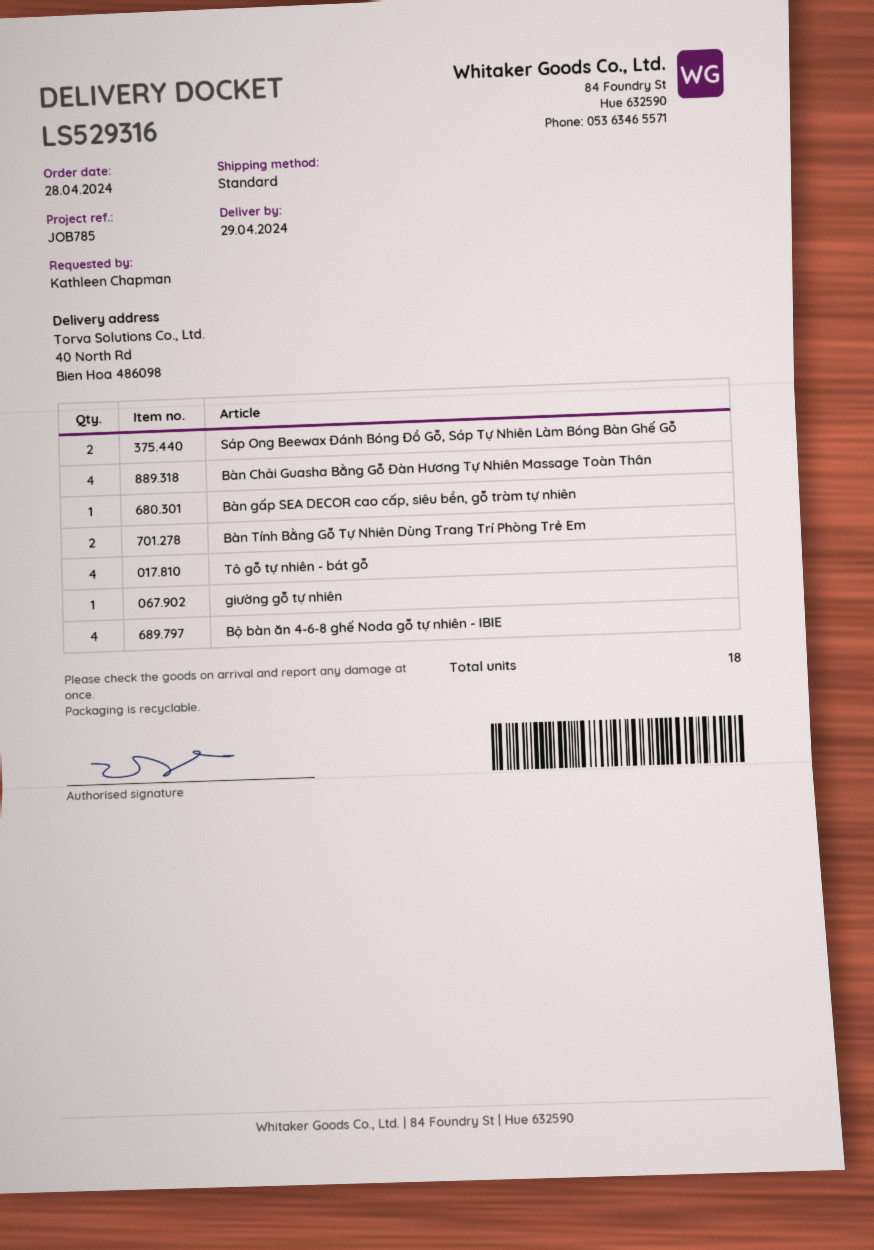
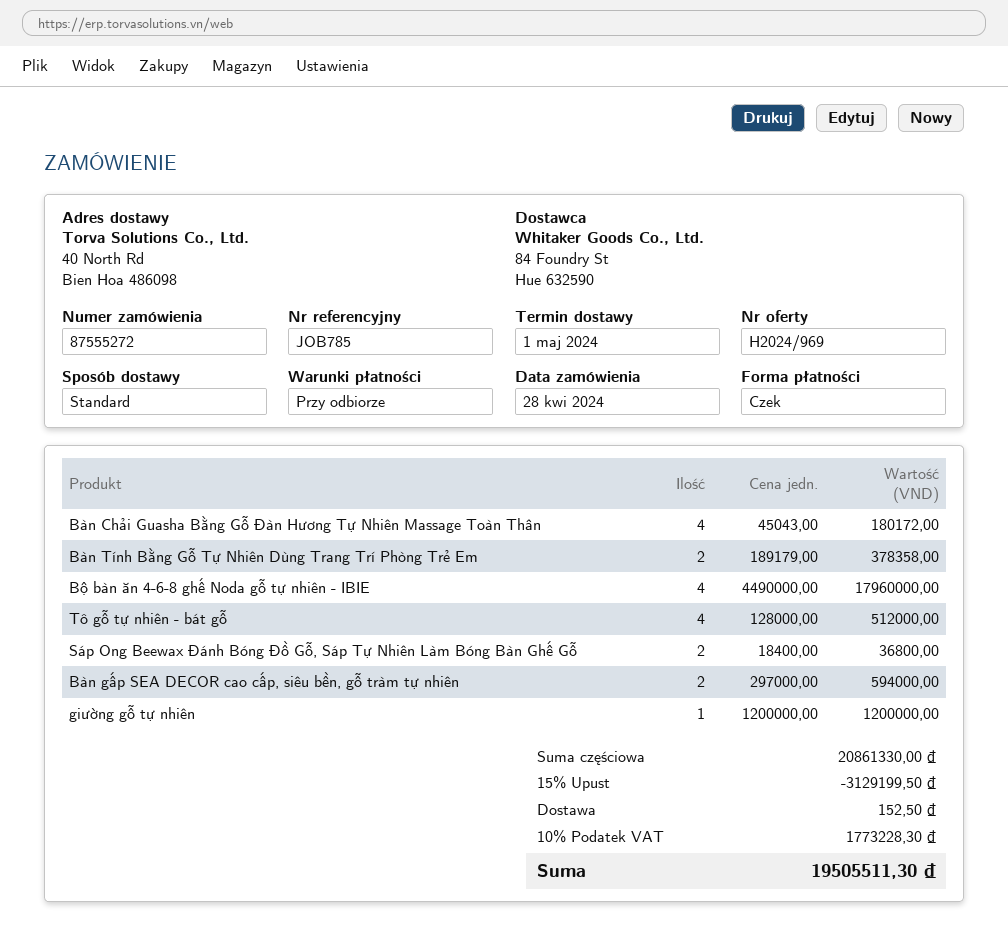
delivery date: 2024-04-29 -> 2024-05-01
Bàn gấp SEA DECOR cao cấp, siêu bền, gỗ tràm tự nhiên: 1 -> 2

